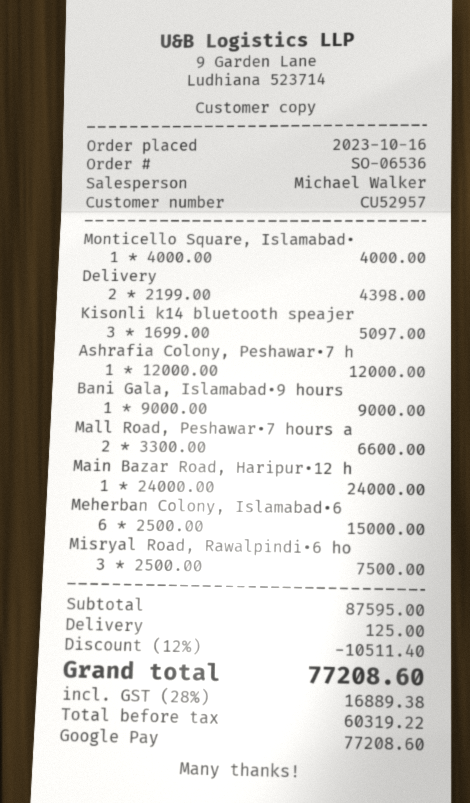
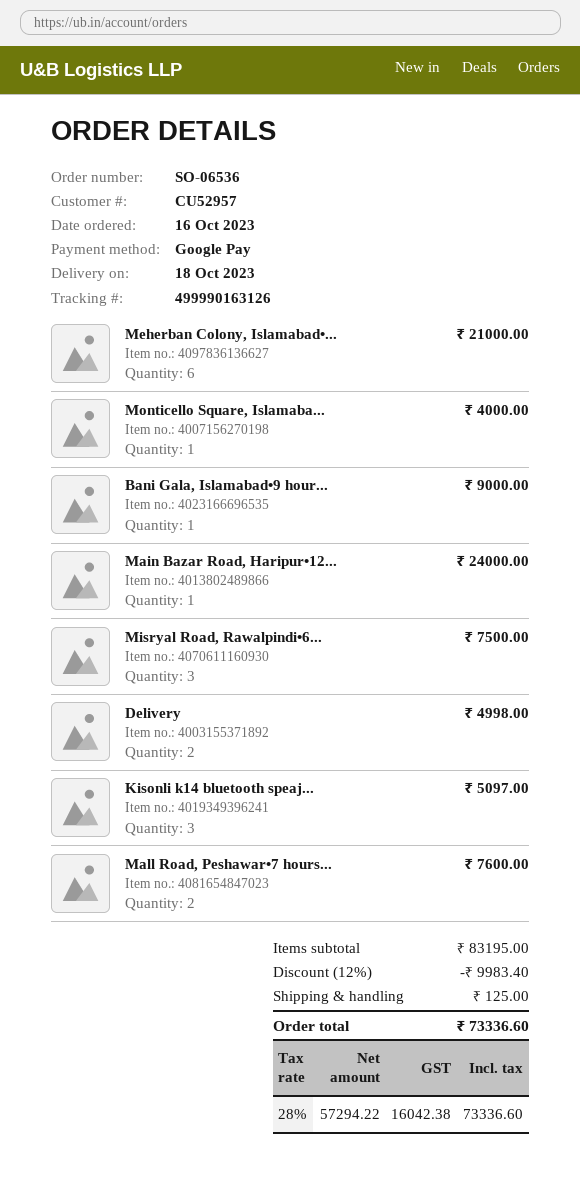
Delivery: 2 for 4398.00 -> 2 for 4998.00
Ashrafia Colony, Peshawar•7 h: 1 for 12000.00 -> none
Mall Road, Peshawar•7 hours a: 2 for 6600.00 -> 2 for 7600.00
Meherban Colony, Islamabad•6: 6 for 15000.00 -> 6 for 21000.00
subtotal: 87595.00 -> 83195.00
discount: 12% = 10511.40 -> 12% = 9983.40
net: 60319.22 -> 57294.22
tax: 28% = 16889.38 -> 28% = 16042.38
total: 77208.60 -> 73336.60

